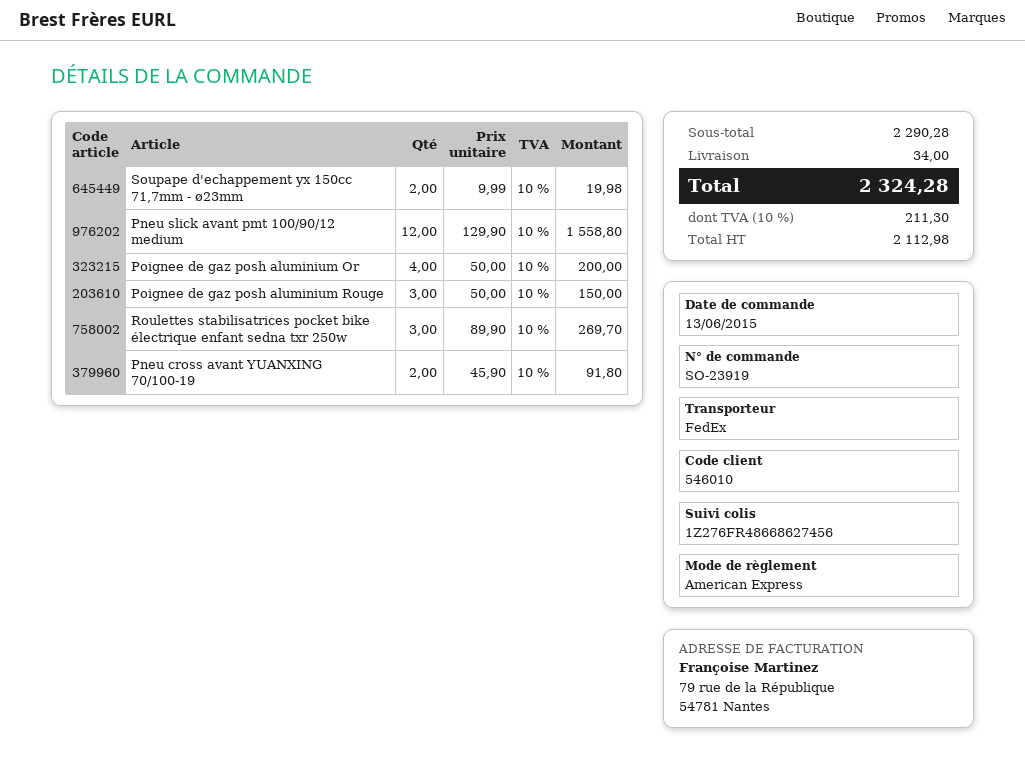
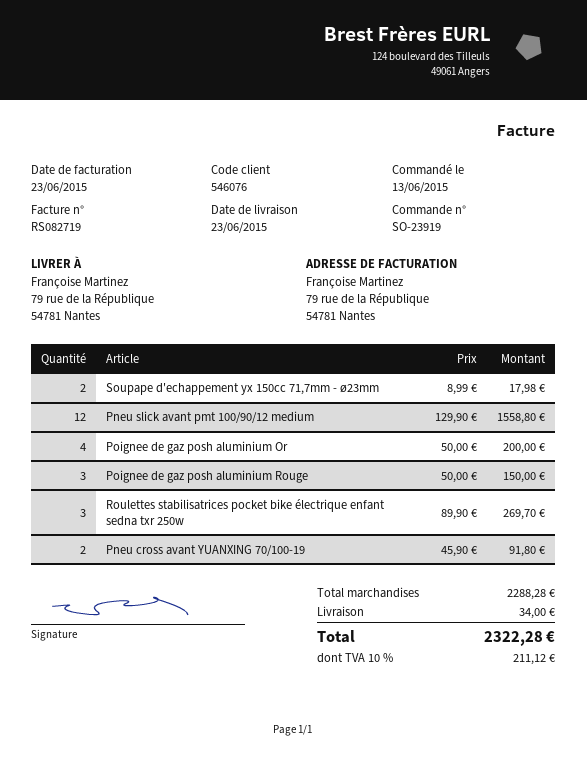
customer number: 546010 -> 546076
Soupape d'echappement yx 150cc 71,7mm - ø23mm: 2 x 9.99 = 19.98 -> 2 x 8.99 = 17.98
subtotal: 2290.28 -> 2288.28
tax: 10% = 211.30 -> 10% = 211.12
total: 2324.28 -> 2322.28

